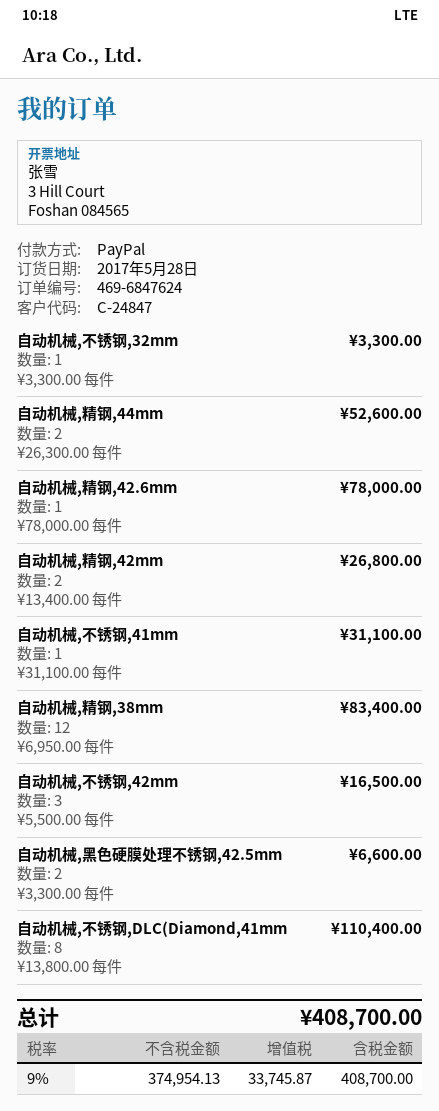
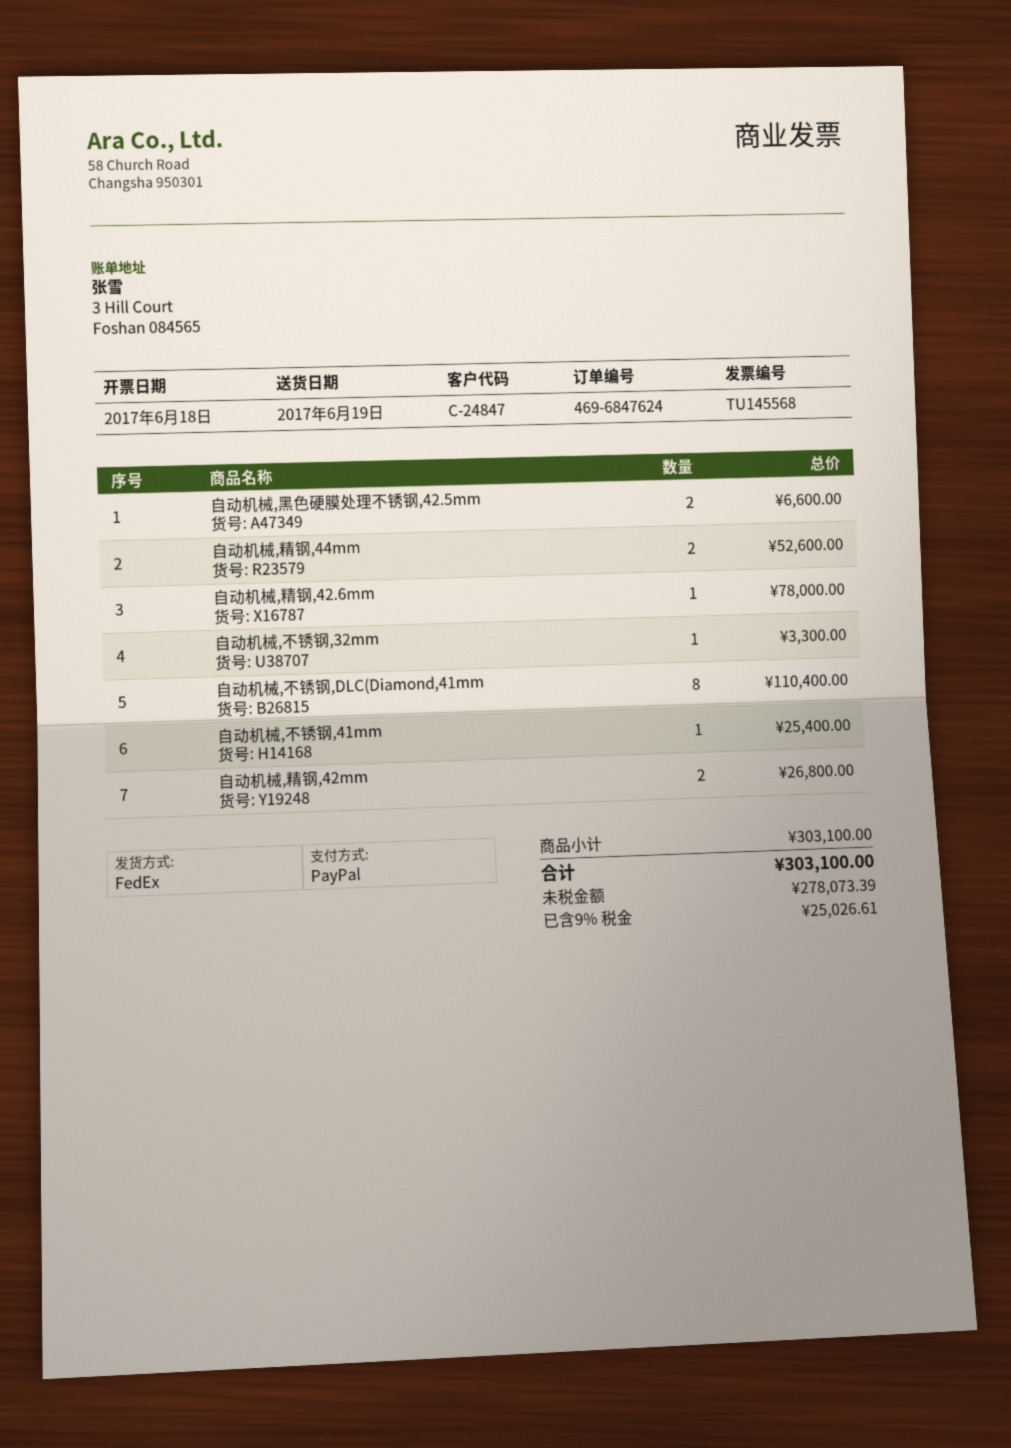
自动机械,不锈钢,41mm: 1 for 31100.00 -> 1 for 25400.00
自动机械,精钢,38mm: 12 for 83400.00 -> none
自动机械,不锈钢,42mm: 3 for 16500.00 -> none
net: 374954.13 -> 278073.39
tax: 9% = 33745.87 -> 9% = 25026.61
total: 408700.00 -> 303100.00

